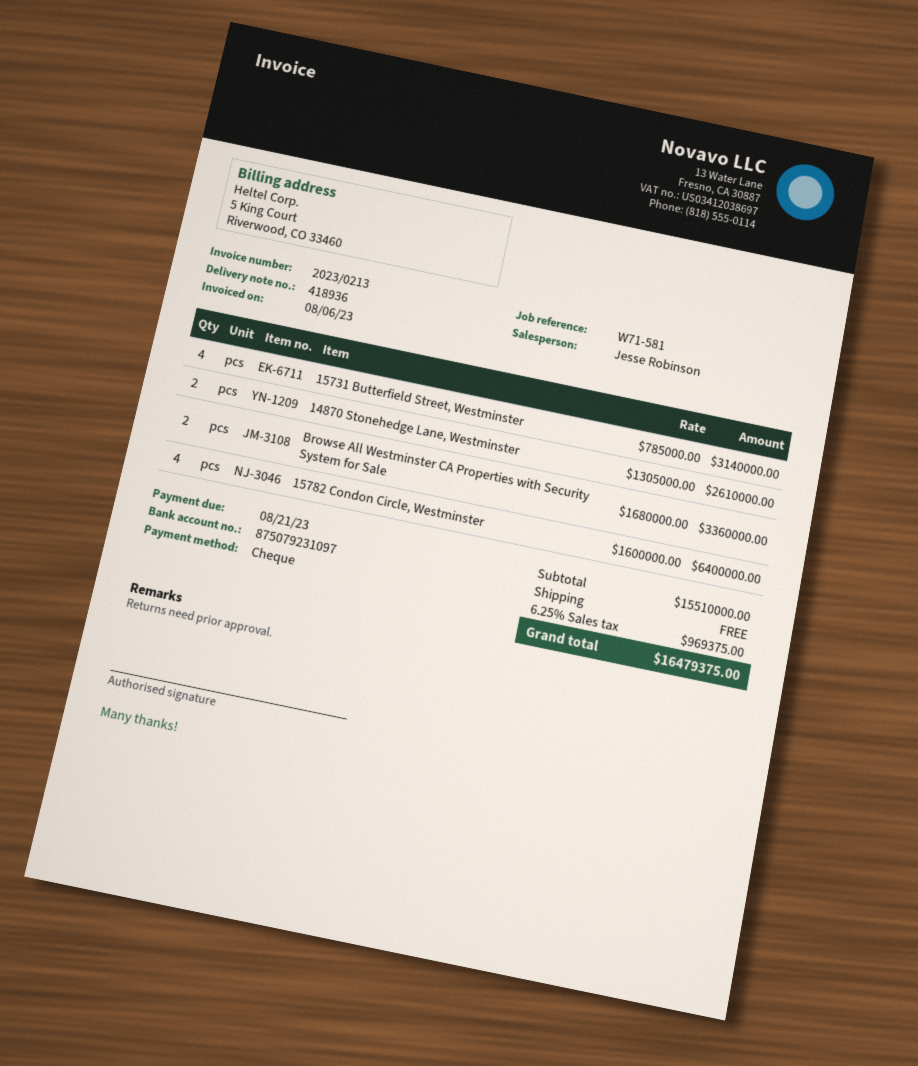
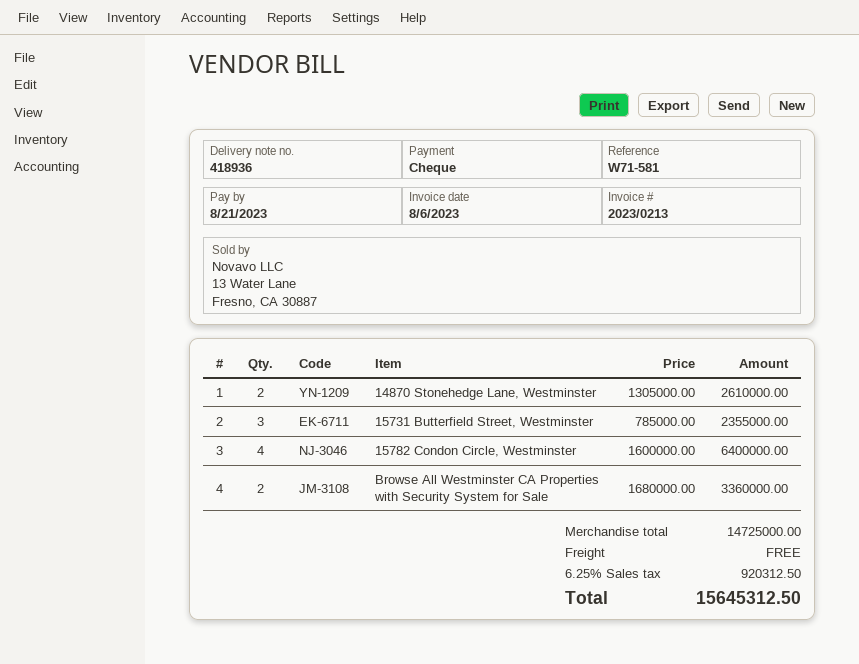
15731 Butterfield Street, Westminster: 4 x 785000.00 = 3140000.00 -> 3 x 785000.00 = 2355000.00
subtotal: 15510000.00 -> 14725000.00
tax: 6.25% = 969375.00 -> 6.25% = 920312.50
total: 16479375.00 -> 15645312.50

